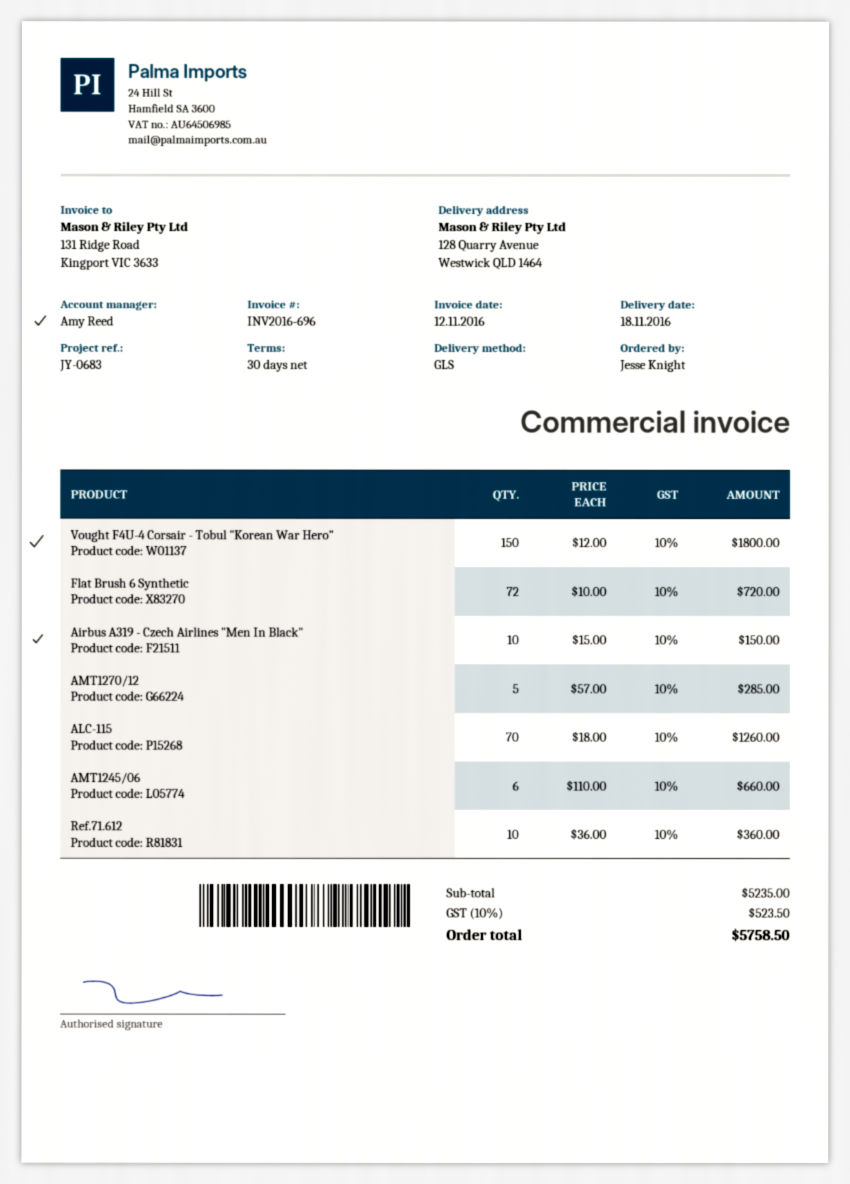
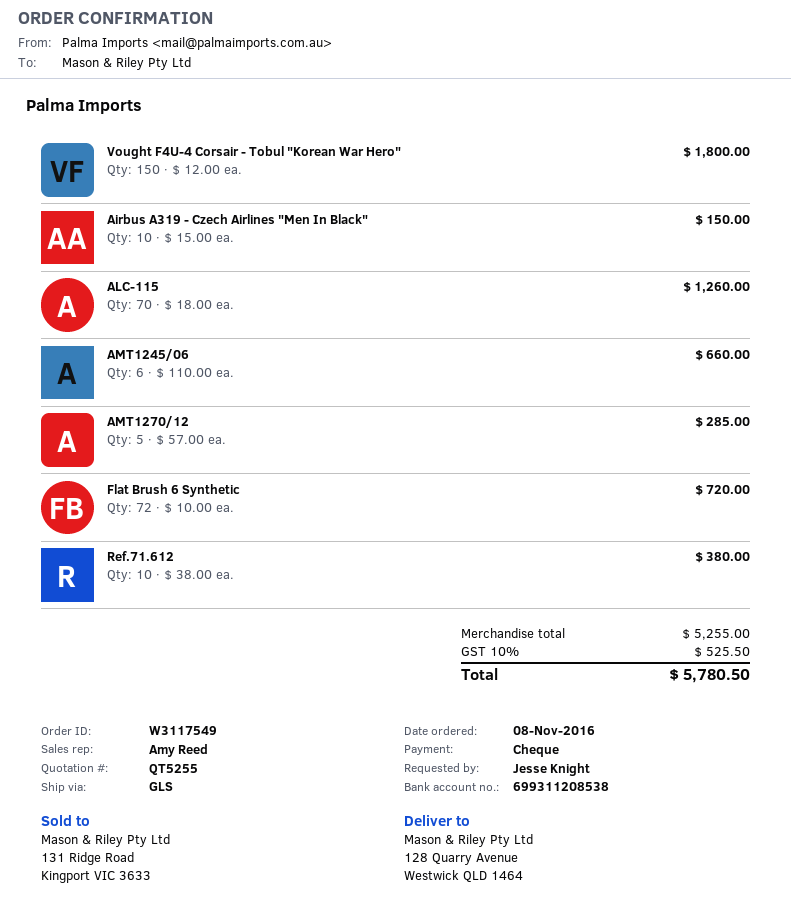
Ref.71.612: 10 x 36.00 = 360.00 -> 10 x 38.00 = 380.00
subtotal: 5235.00 -> 5255.00
tax: 10% = 523.50 -> 10% = 525.50
total: 5758.50 -> 5780.50

